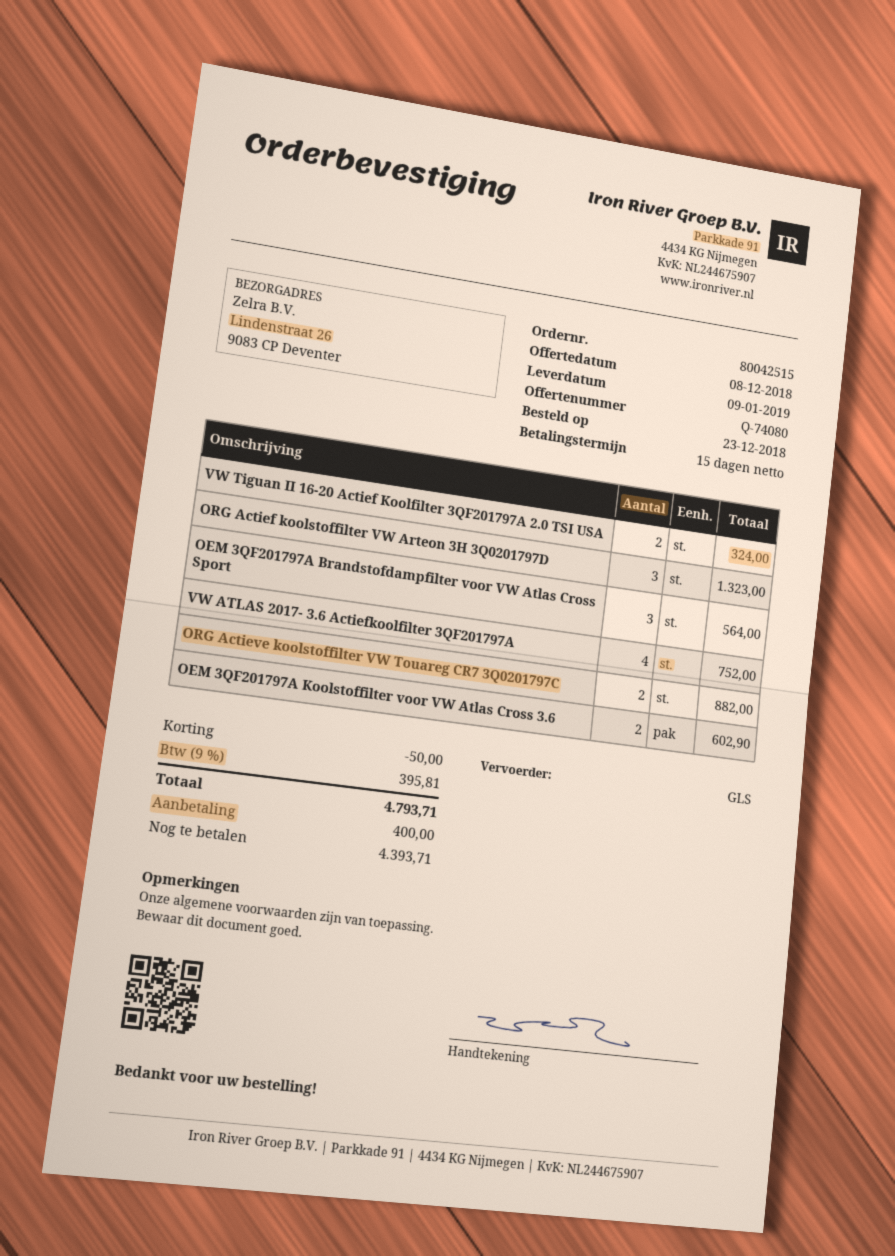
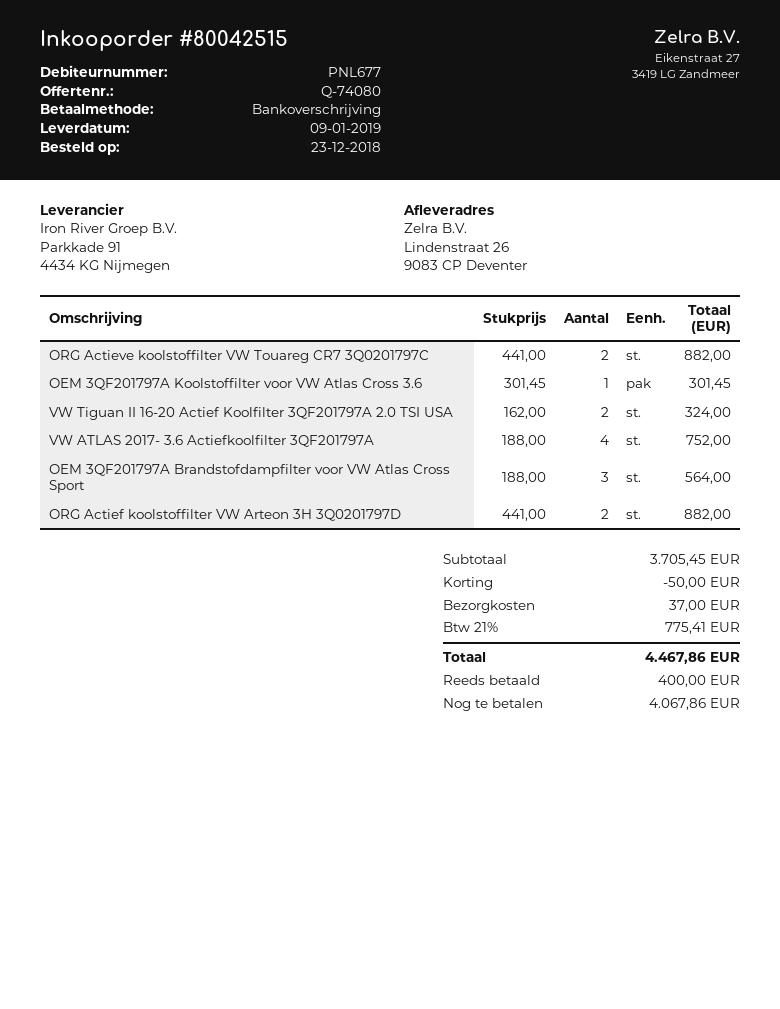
ORG Actief koolstoffilter VW Arteon 3H 3Q0201797D: 3 for 1323.00 -> 2 for 882.00
OEM 3QF201797A Koolstoffilter voor VW Atlas Cross 3.6: 2 for 602.90 -> 1 for 301.45
shipping: none -> 37.00
tax: 9% = 395.81 -> 21% = 775.41
total: 4793.71 -> 4467.86
balance: 4393.71 -> 4067.86

